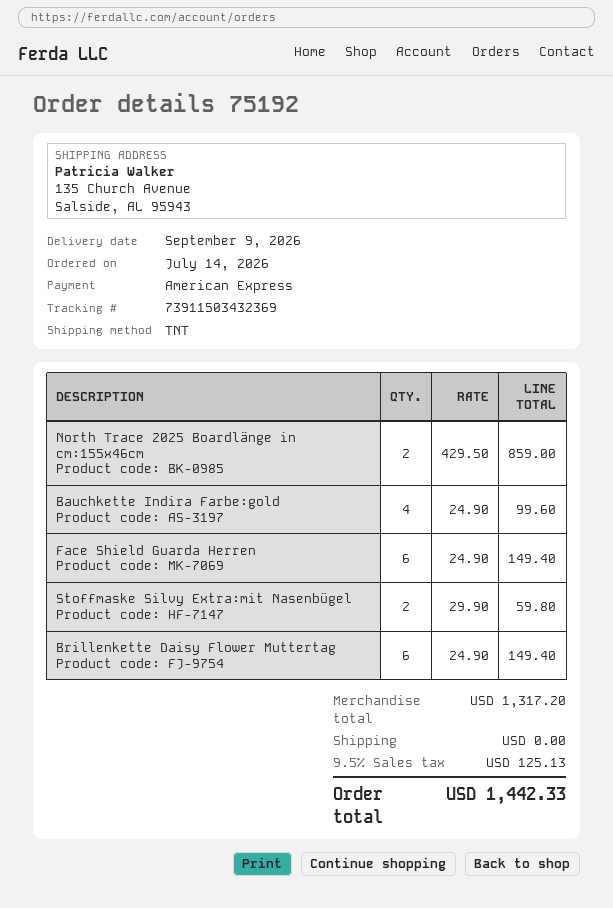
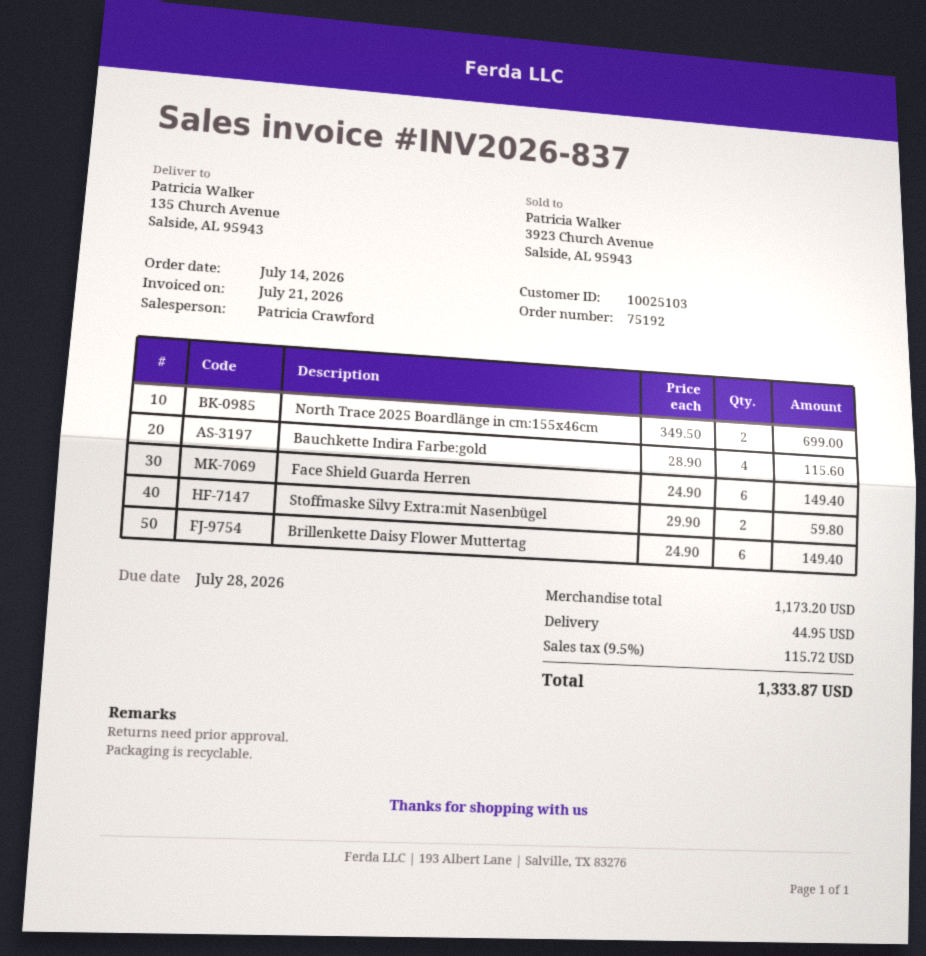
North Trace 2025 Boardlänge in cm:155x46cm: 2 x 429.50 = 859.00 -> 2 x 349.50 = 699.00
Bauchkette Indira Farbe:gold: 4 x 24.90 = 99.60 -> 4 x 28.90 = 115.60
subtotal: 1317.20 -> 1173.20
shipping: 0.00 -> 44.95
tax: 9.5% = 125.13 -> 9.5% = 115.72
total: 1442.33 -> 1333.87

